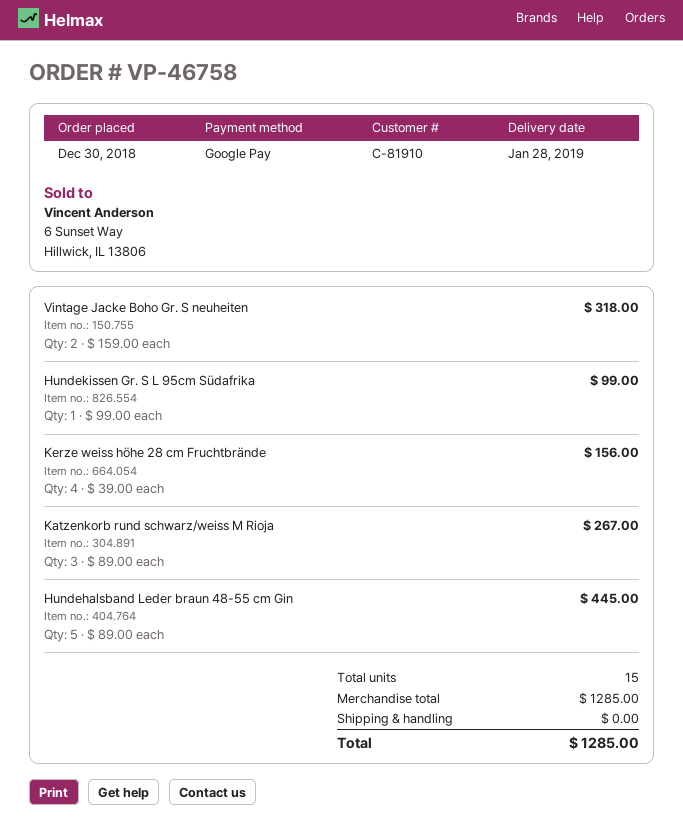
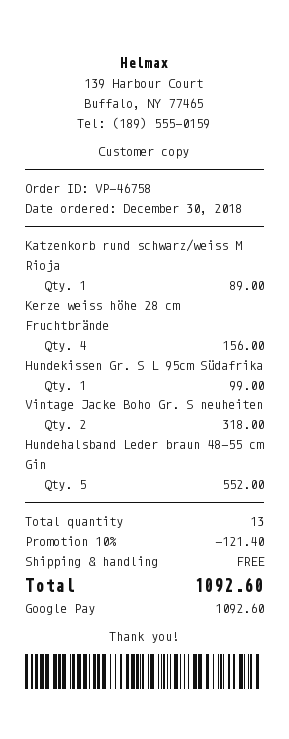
Katzenkorb rund schwarz/weiss M Rioja: 3 for 267.00 -> 1 for 89.00
Hundehalsband Leder braun 48-55 cm Gin: 5 for 445.00 -> 5 for 552.00
total quantity: 15 -> 13
discount: none -> 10% = 121.40
total: 1285.00 -> 1092.60

